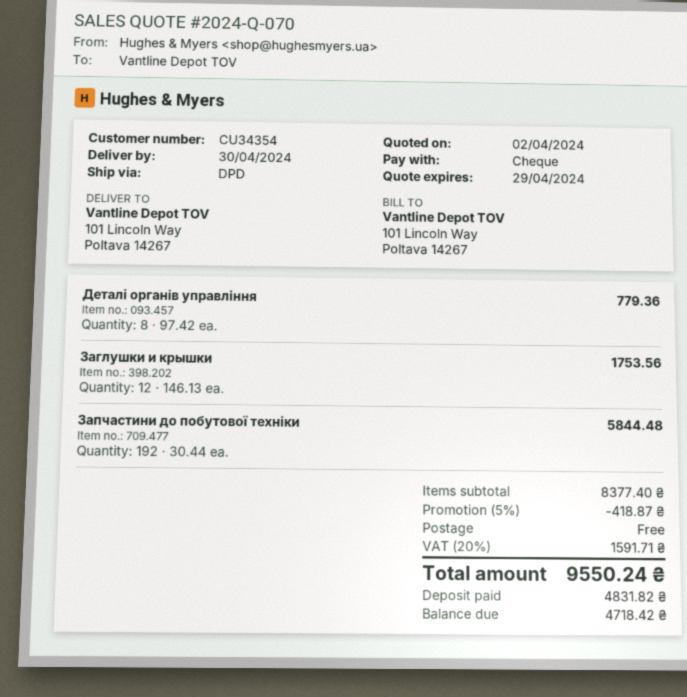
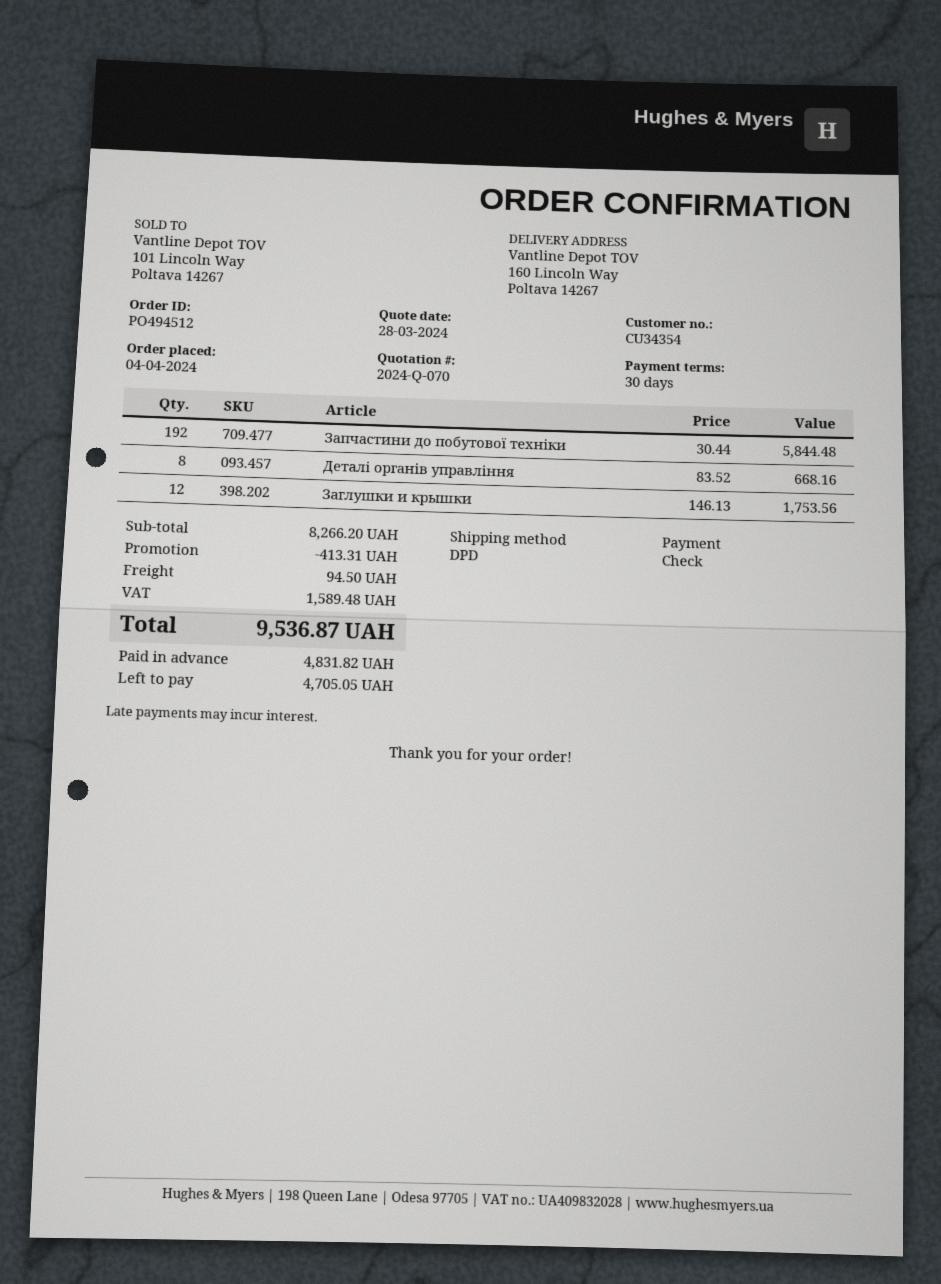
quote date: 2024-04-02 -> 2024-03-28
ship to: 101 Lincoln Way, Poltava 14267 -> 160 Lincoln Way, Poltava 14267
Деталі органів управління: 8 x 97.42 = 779.36 -> 8 x 83.52 = 668.16
subtotal: 8377.40 -> 8266.20
discount: 418.87 -> 413.31
shipping: 0.00 -> 94.50
tax: 1591.71 -> 1589.48
total: 9550.24 -> 9536.87
balance: 4718.42 -> 4705.05

